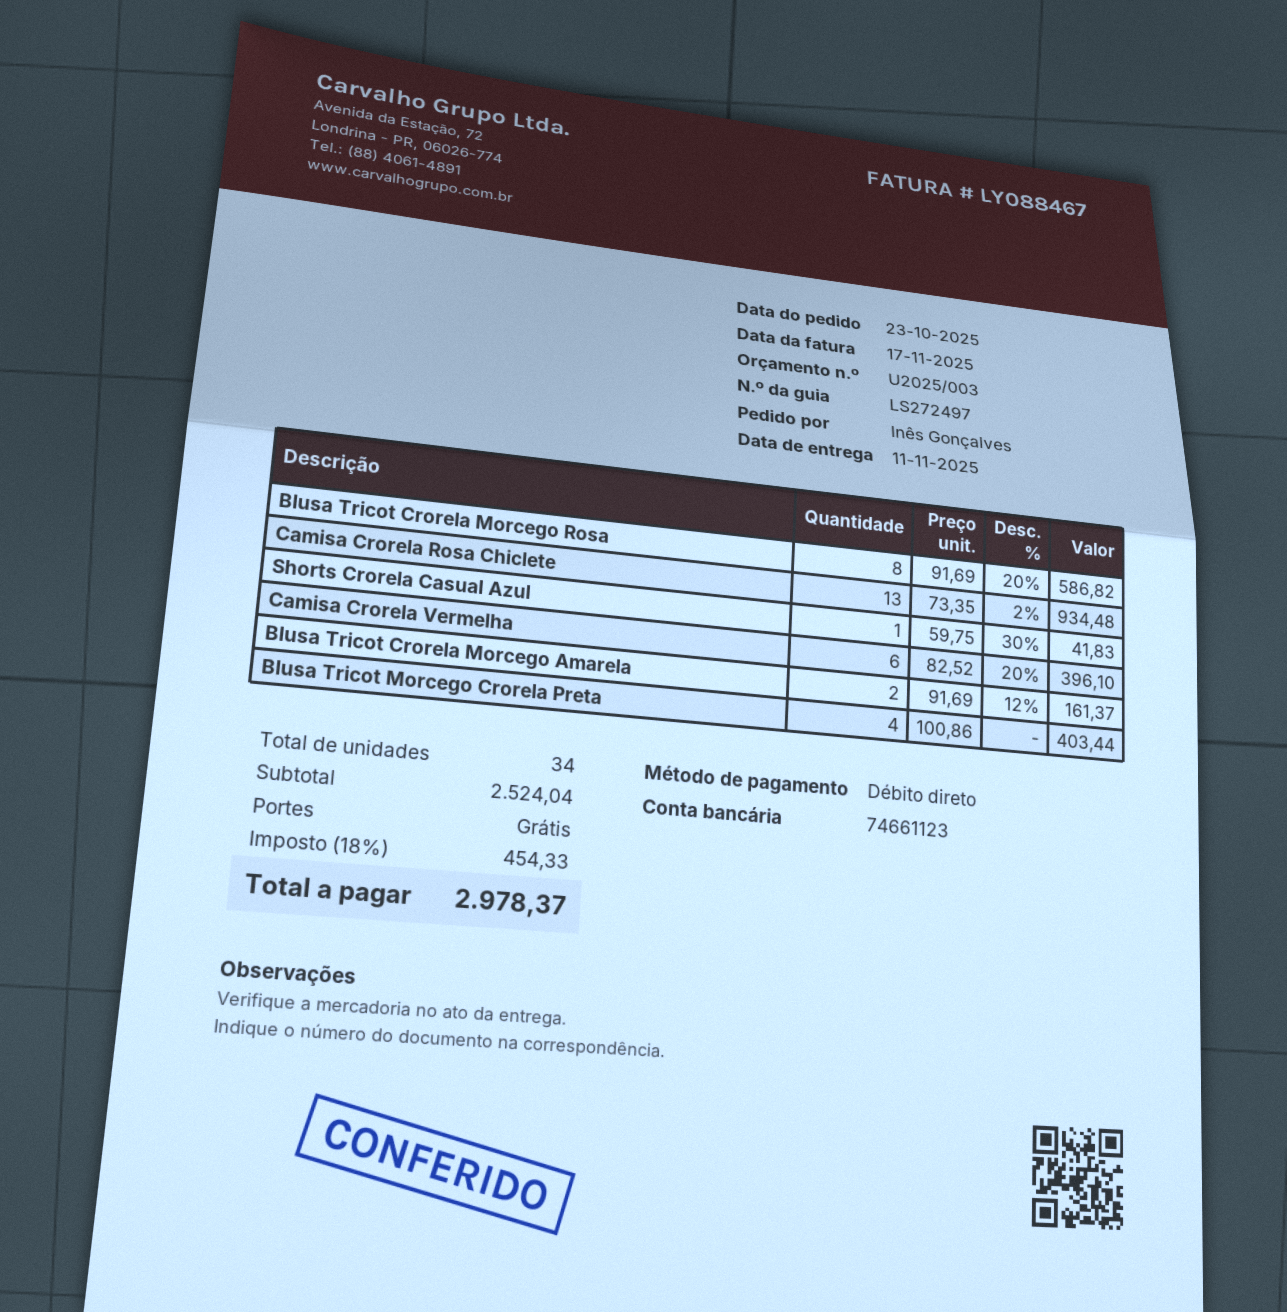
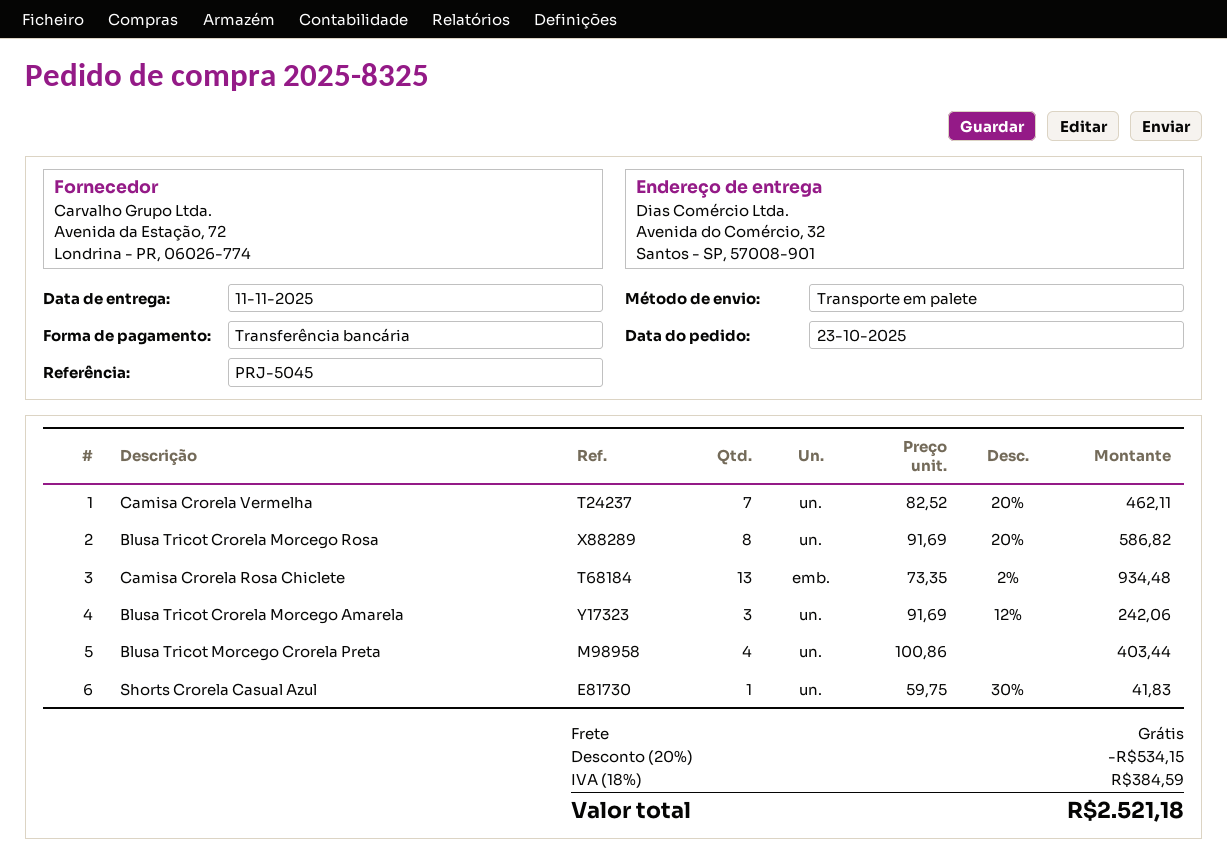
payment method: direct debit -> bank transfer
Camisa Crorela Vermelha: 6 x 82.52 - 20% = 396.10 -> 7 x 82.52 - 20% = 462.11
Blusa Tricot Crorela Morcego Amarela: 2 x 91.69 - 12% = 161.37 -> 3 x 91.69 - 12% = 242.06
discount: none -> 20% = 534.15
tax: 18% = 454.33 -> 18% = 384.59
total: 2978.37 -> 2521.18

